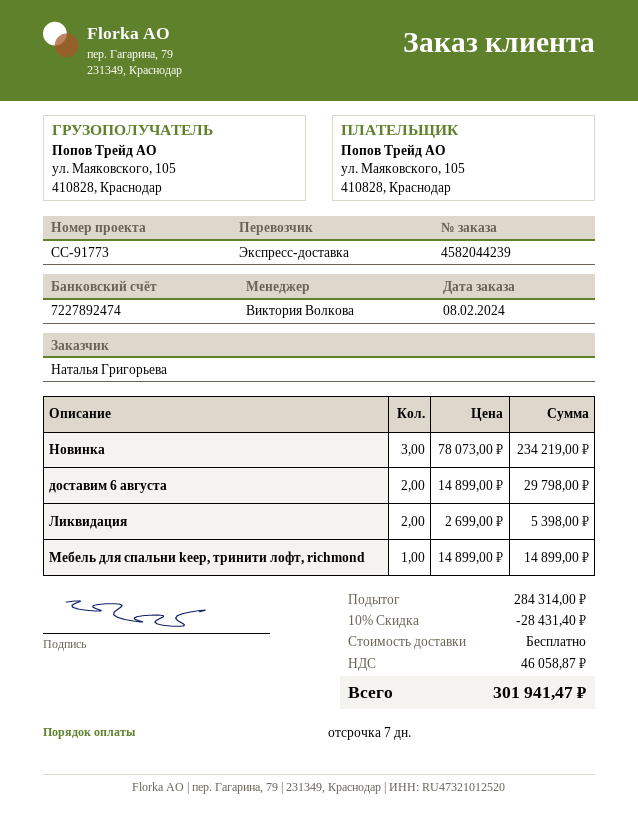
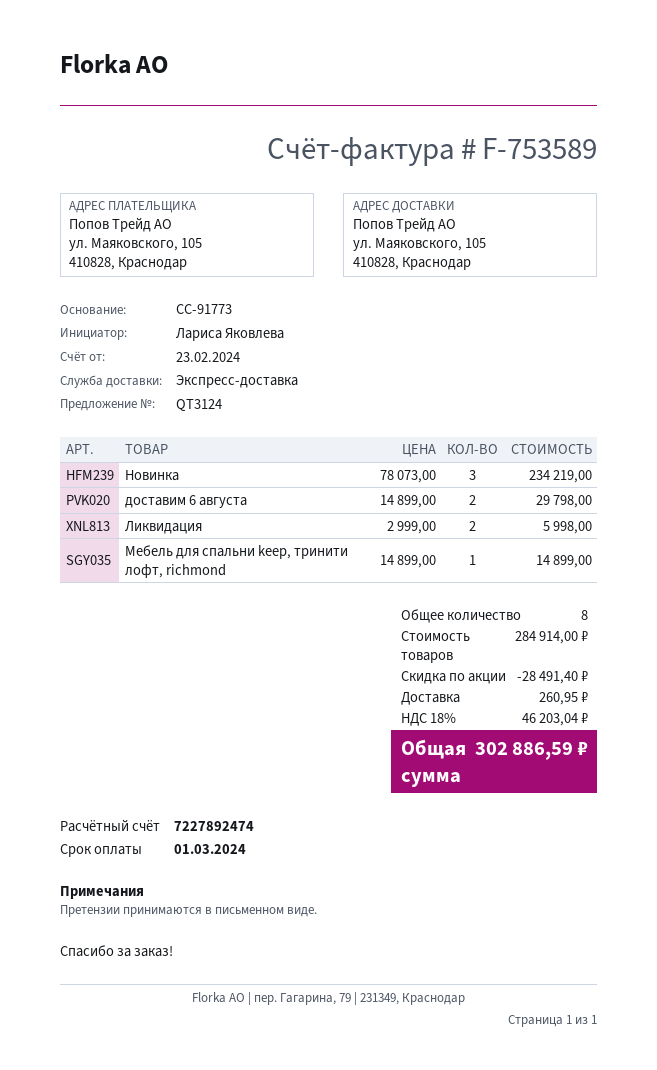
ordered by: Наталья Григорьева -> Лариса Яковлева
Ликвидация: 2 x 2699.00 = 5398.00 -> 2 x 2999.00 = 5998.00
subtotal: 284314.00 -> 284914.00
discount: 28431.40 -> 28491.40
shipping: 0.00 -> 260.95
tax: 46058.87 -> 46203.04
total: 301941.47 -> 302886.59

